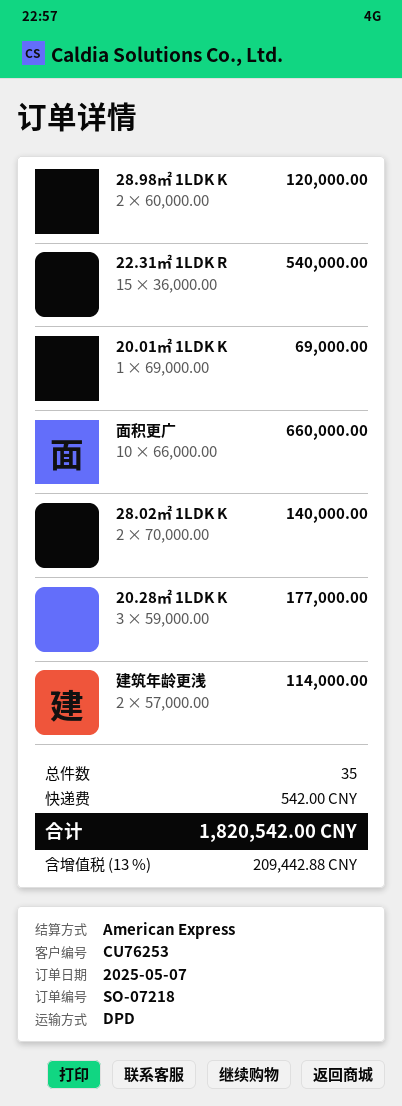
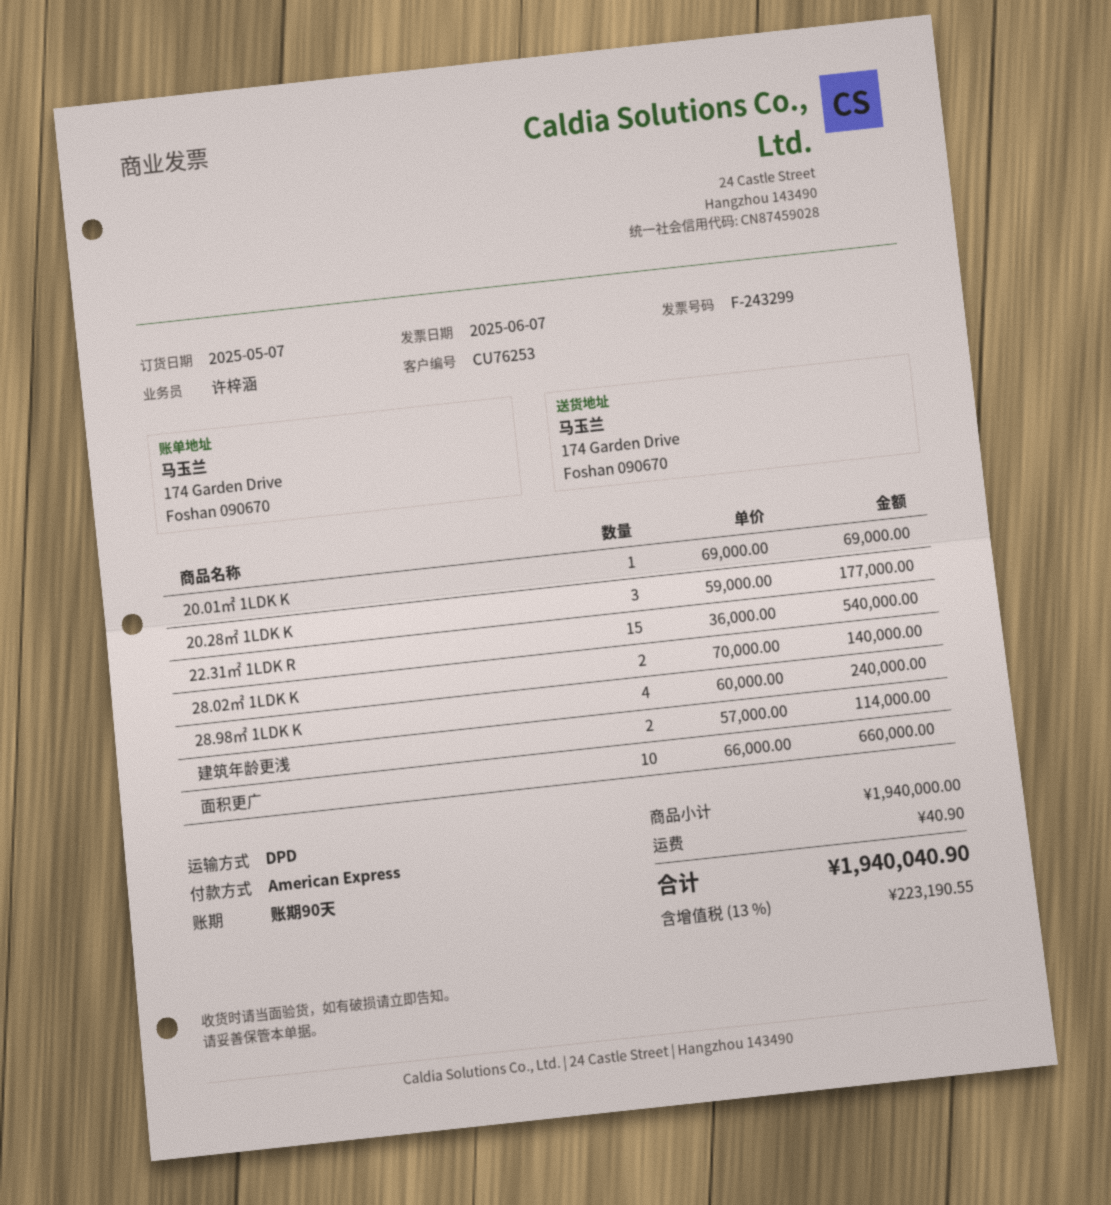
28.98㎡ 1LDK K: 2 x 60000.00 = 120000.00 -> 4 x 60000.00 = 240000.00
shipping: 542.00 -> 40.90
tax: 13% = 209442.88 -> 13% = 223190.55
total: 1820542.00 -> 1940040.90

